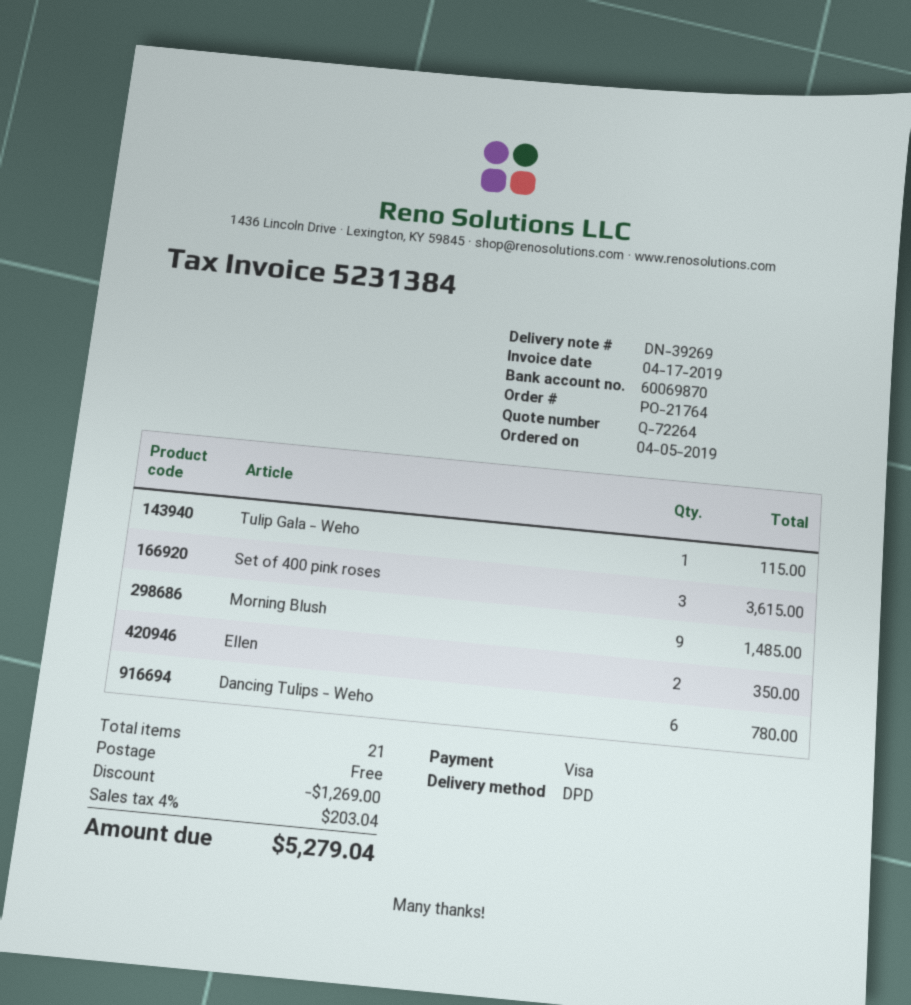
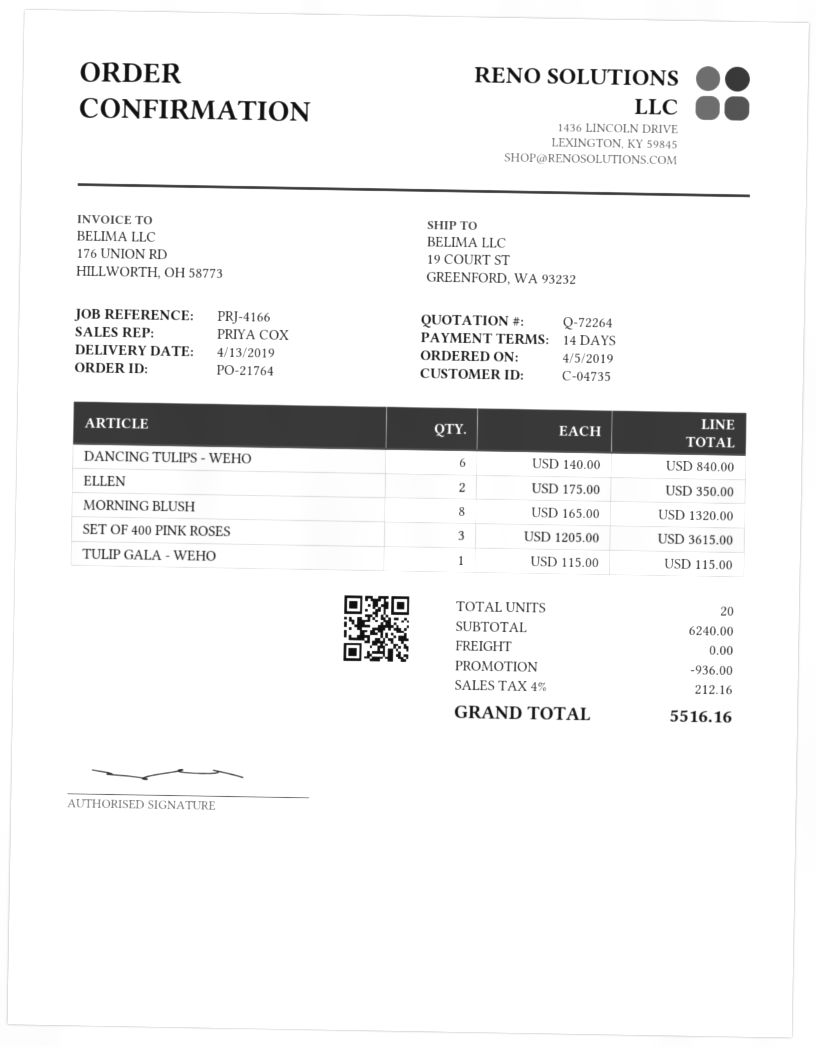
Morning Blush: 9 for 1485.00 -> 8 for 1320.00
Dancing Tulips - Weho: 6 for 780.00 -> 6 for 840.00
total quantity: 21 -> 20
discount: 1269.00 -> 936.00
tax: 4% = 203.04 -> 4% = 212.16
total: 5279.04 -> 5516.16

